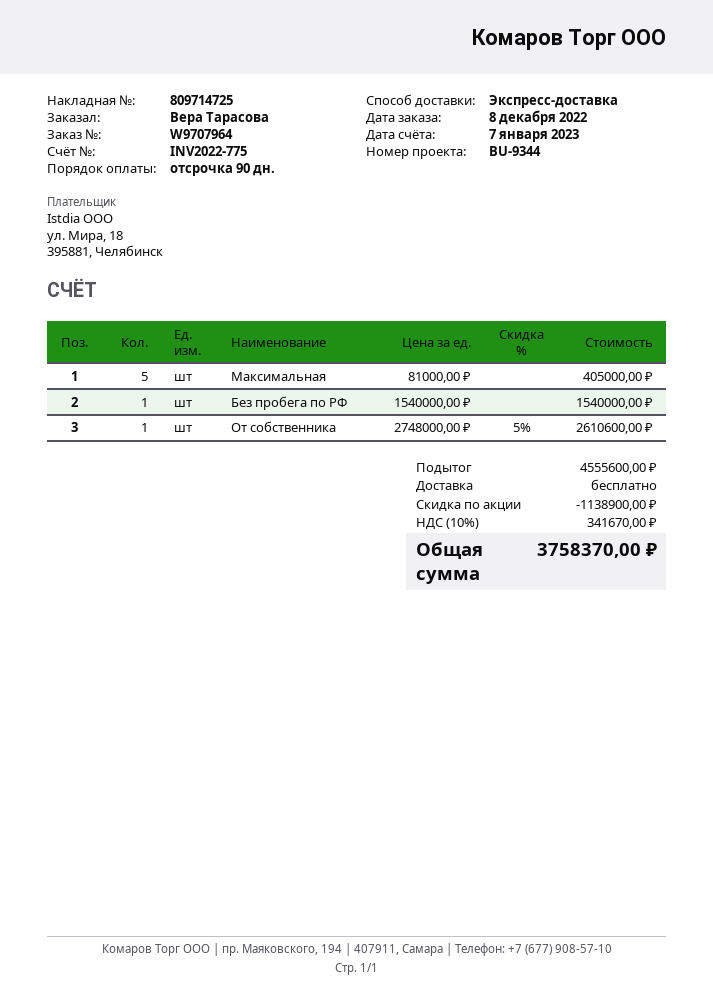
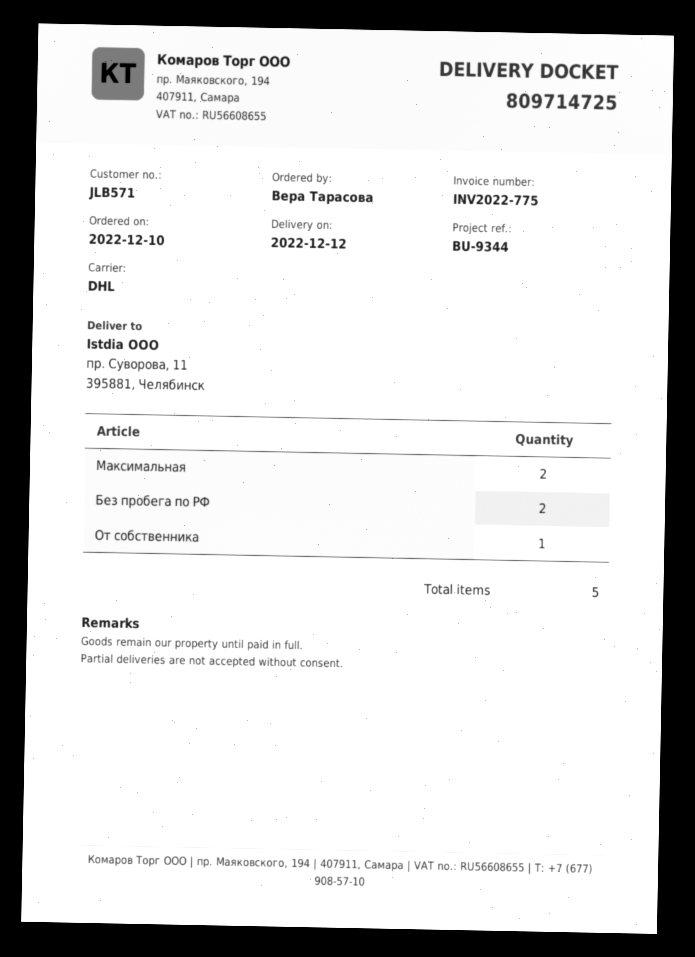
order date: 2022-12-08 -> 2022-12-10
shipping method: express -> DHL
Максимальная: 5 -> 2
Без пробега по РФ: 1 -> 2

